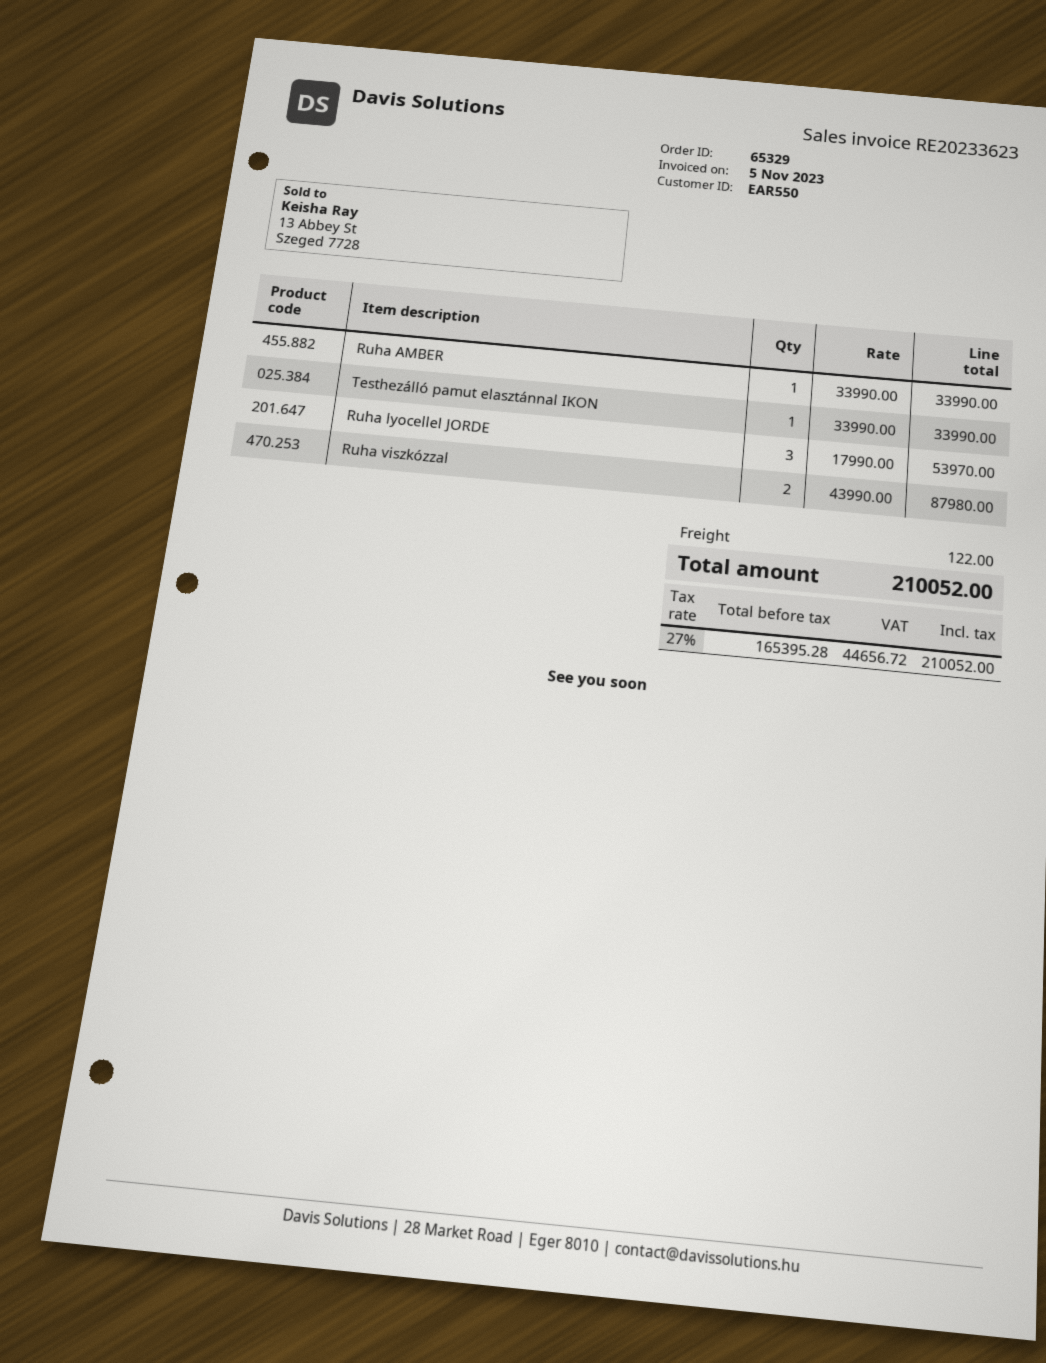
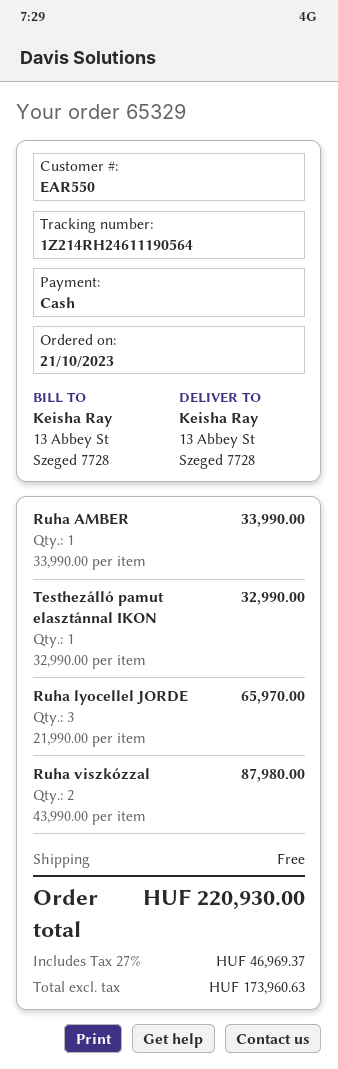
Testhezálló pamut elasztánnal IKON: 1 x 33990.00 = 33990.00 -> 1 x 32990.00 = 32990.00
Ruha lyocellel JORDE: 3 x 17990.00 = 53970.00 -> 3 x 21990.00 = 65970.00
shipping: 122.00 -> 0.00
net: 165395.28 -> 173960.63
tax: 27% = 44656.72 -> 27% = 46969.37
total: 210052.00 -> 220930.00

